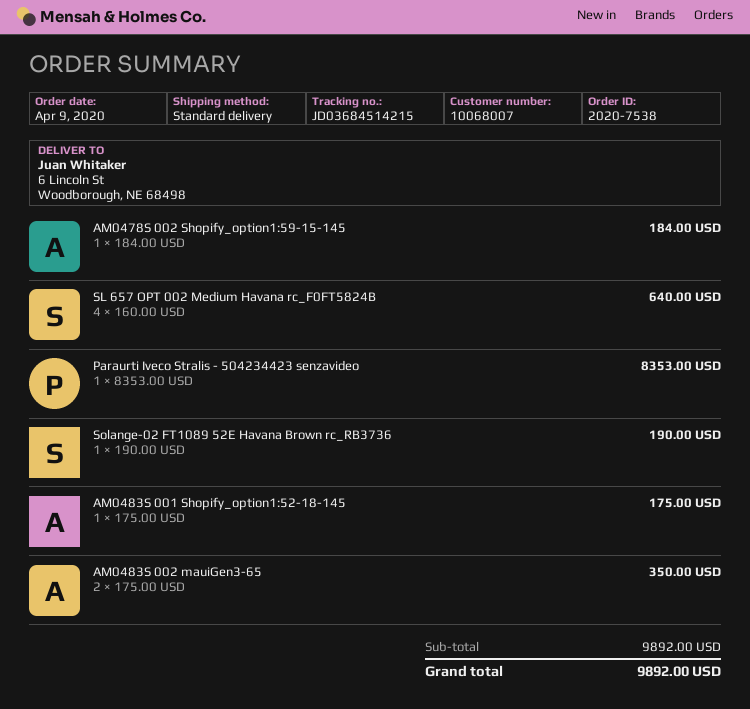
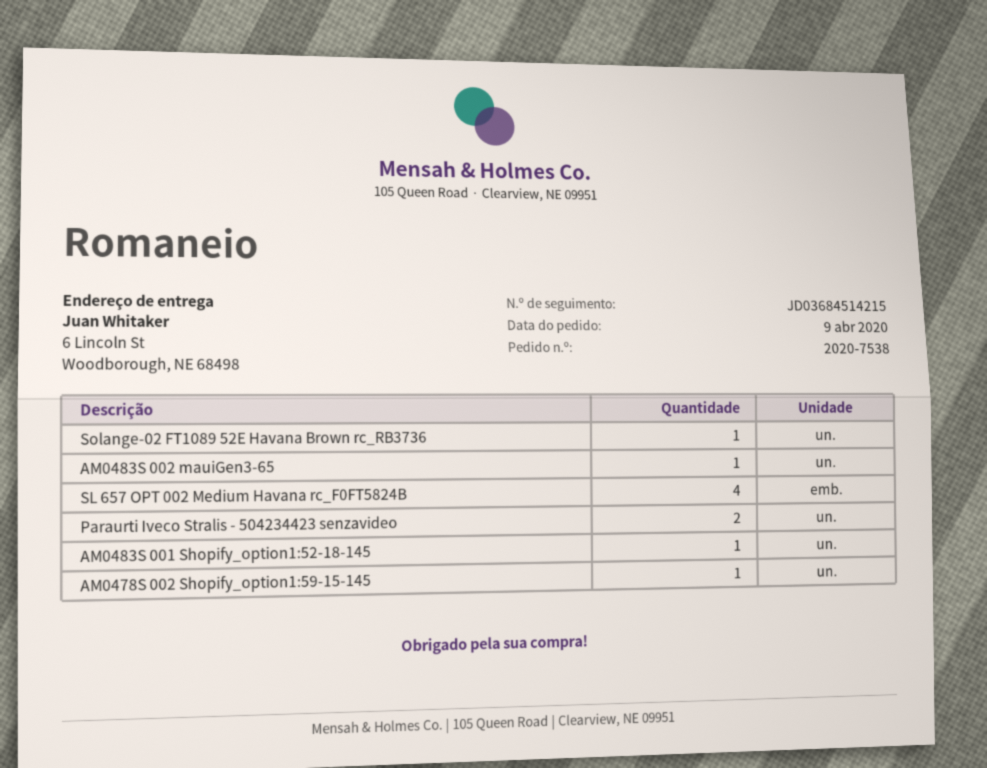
Paraurti Iveco Stralis - 504234423 senzavideo: 1 -> 2
AM0483S 002 mauiGen3-65: 2 -> 1

